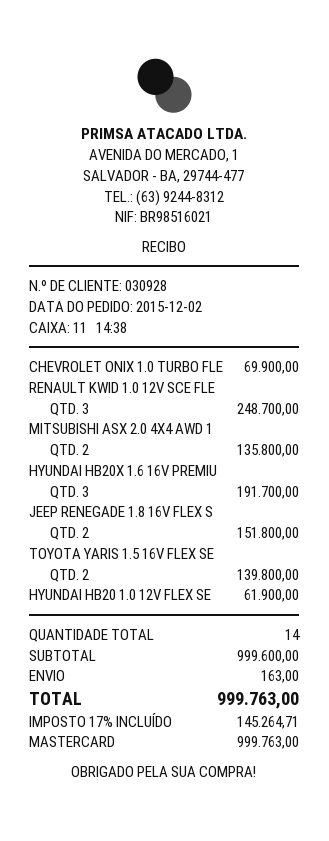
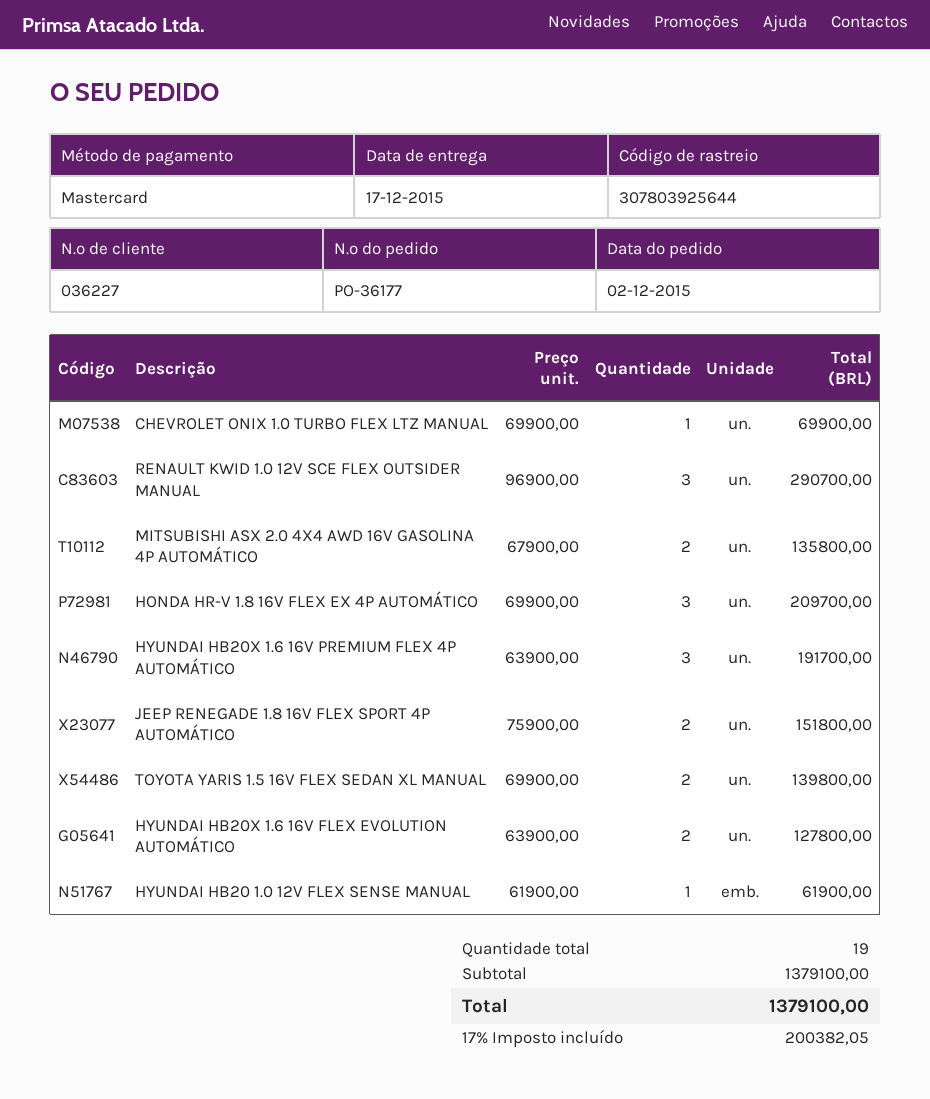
customer number: 030928 -> 036227
RENAULT KWID 1.0 12V SCE FLE: 3 for 248700.00 -> 3 for 290700.00
HONDA HR-V 1.8 16V FLEX EX 4P AUTOMÁTICO: none -> 3 for 209700.00
HYUNDAI HB20X 1.6 16V FLEX EVOLUTION AUTOMÁTICO: none -> 2 for 127800.00
total quantity: 14 -> 19
subtotal: 999600.00 -> 1379100.00
shipping: 163.00 -> none
tax: 17% = 145264.71 -> 17% = 200382.05
total: 999763.00 -> 1379100.00

